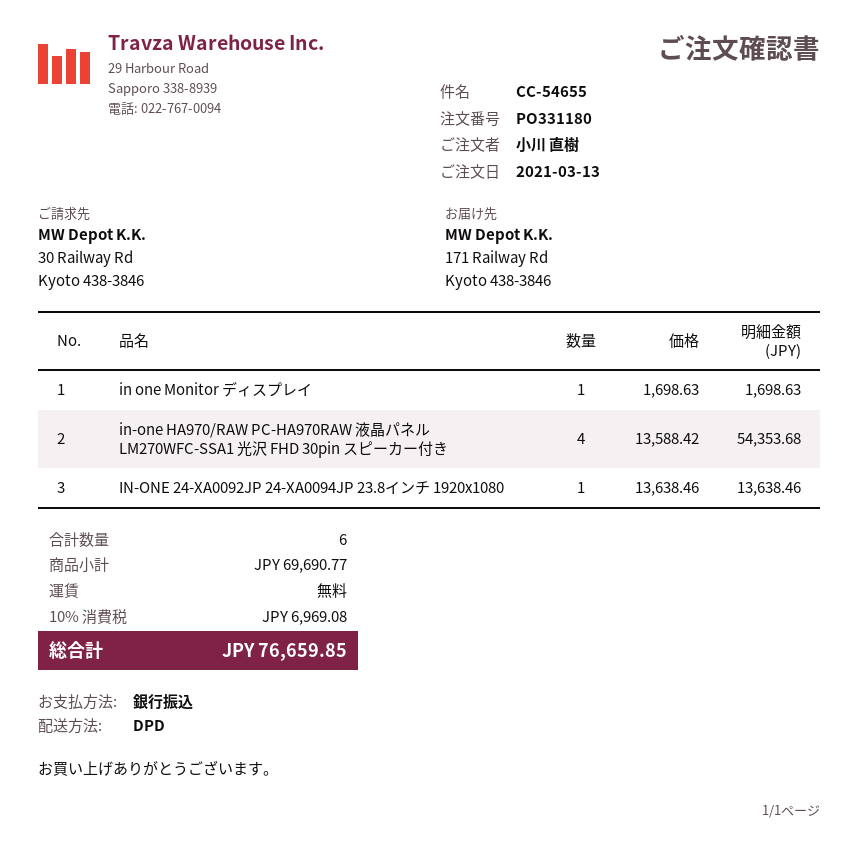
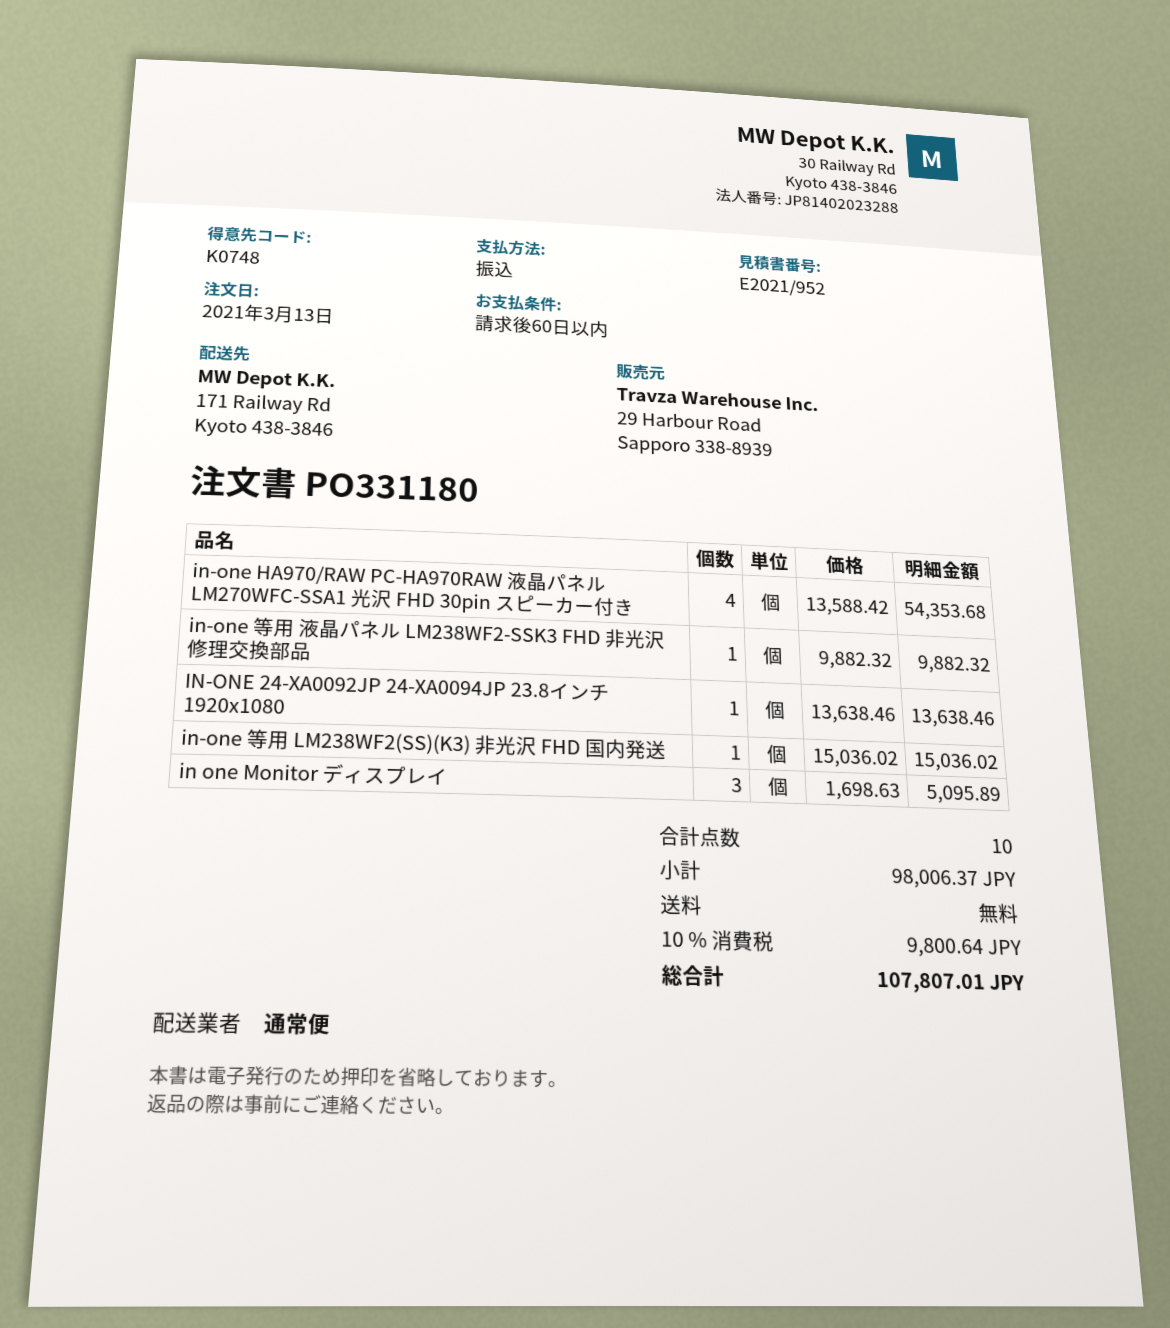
shipping method: DPD -> standard
in one Monitor ディスプレイ: 1 x 1698.63 = 1698.63 -> 3 x 1698.63 = 5095.89
in-one 等用 液晶パネル LM238WF2-SSK3 FHD 非光沢 修理交換部品: none -> 1 x 9882.32 = 9882.32
in-one 等用 LM238WF2(SS)(K3) 非光沢 FHD 国内発送: none -> 1 x 15036.02 = 15036.02
total quantity: 6 -> 10
subtotal: 69690.77 -> 98006.37
tax: 10% = 6969.08 -> 10% = 9800.64
total: 76659.85 -> 107807.01

